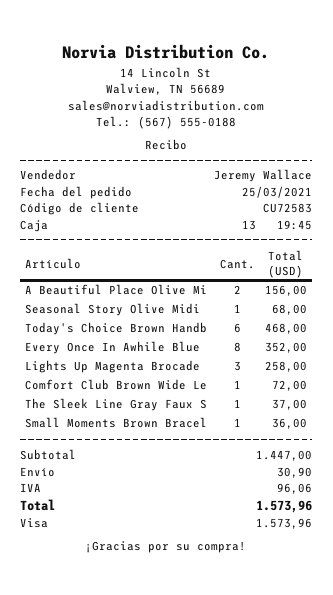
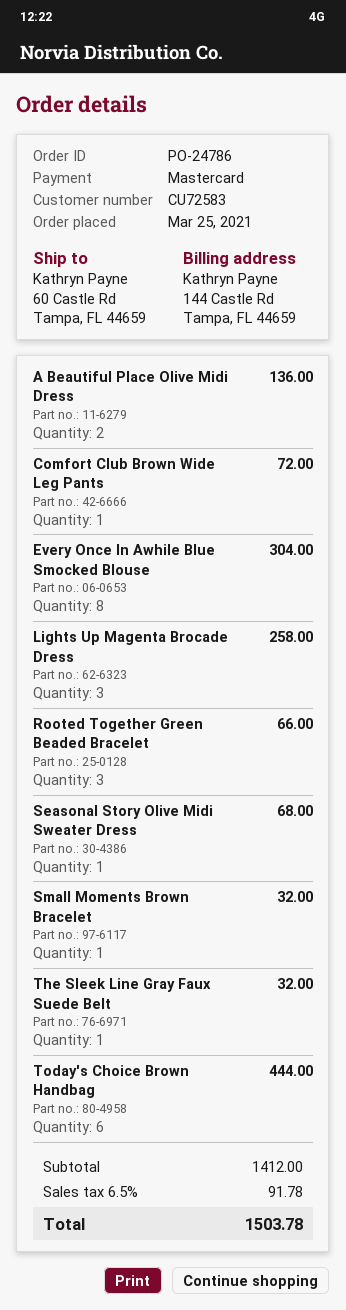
payment method: Visa -> Mastercard
A Beautiful Place Olive Mi: 2 for 156.00 -> 2 for 136.00
Today's Choice Brown Handb: 6 for 468.00 -> 6 for 444.00
Every Once In Awhile Blue: 8 for 352.00 -> 8 for 304.00
The Sleek Line Gray Faux S: 1 for 37.00 -> 1 for 32.00
Small Moments Brown Bracel: 1 for 36.00 -> 1 for 32.00
Rooted Together Green Beaded Bracelet: none -> 3 for 66.00
subtotal: 1447.00 -> 1412.00
shipping: 30.90 -> none
tax: 96.06 -> 91.78
total: 1573.96 -> 1503.78

